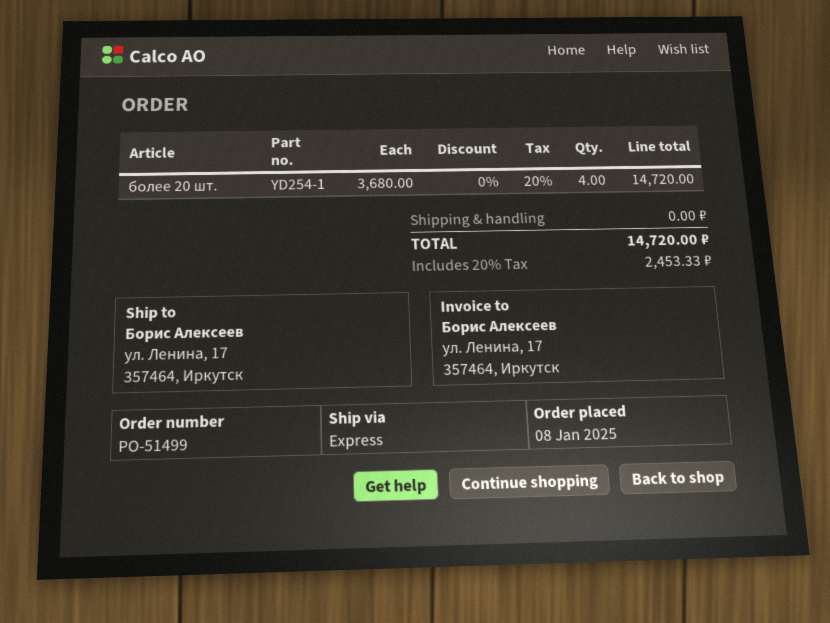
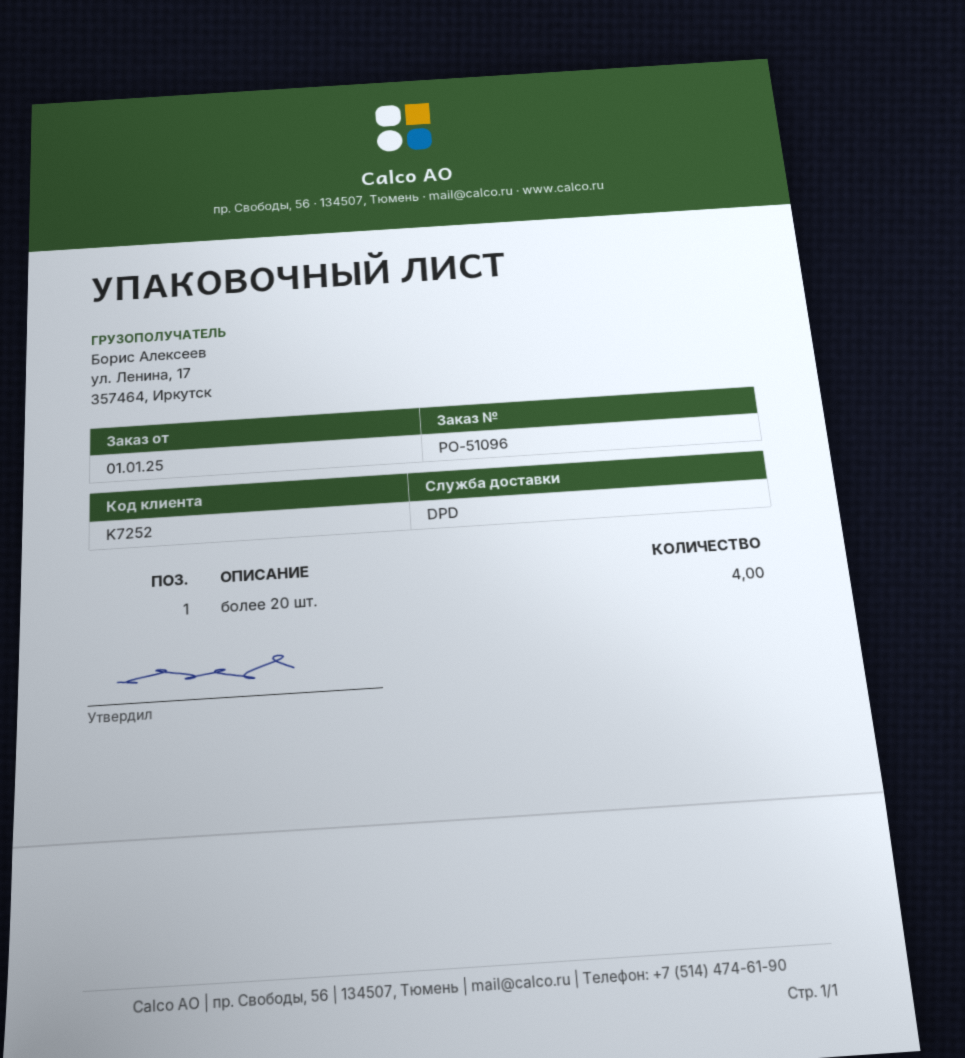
order number: PO-51499 -> PO-51096
order date: 2025-01-08 -> 2025-01-01
shipping method: express -> DPD

